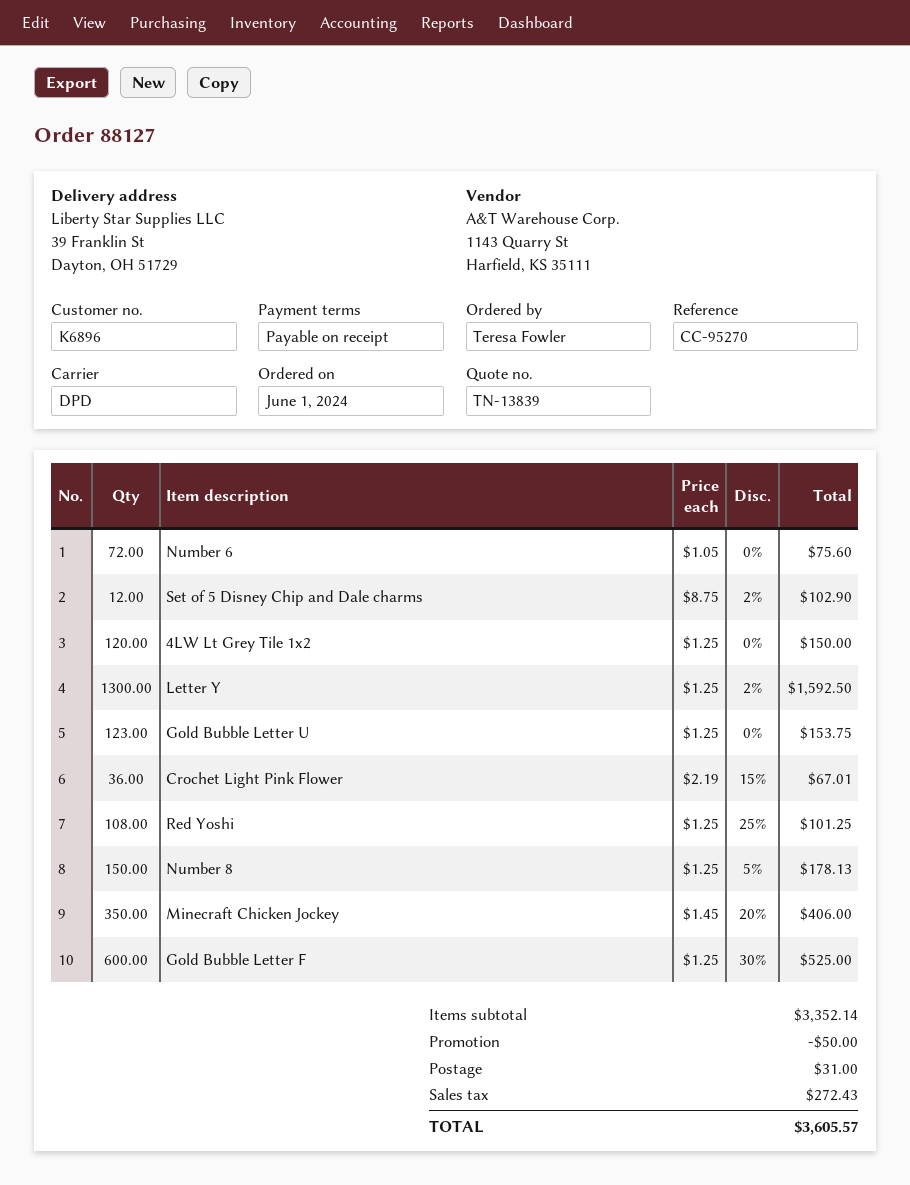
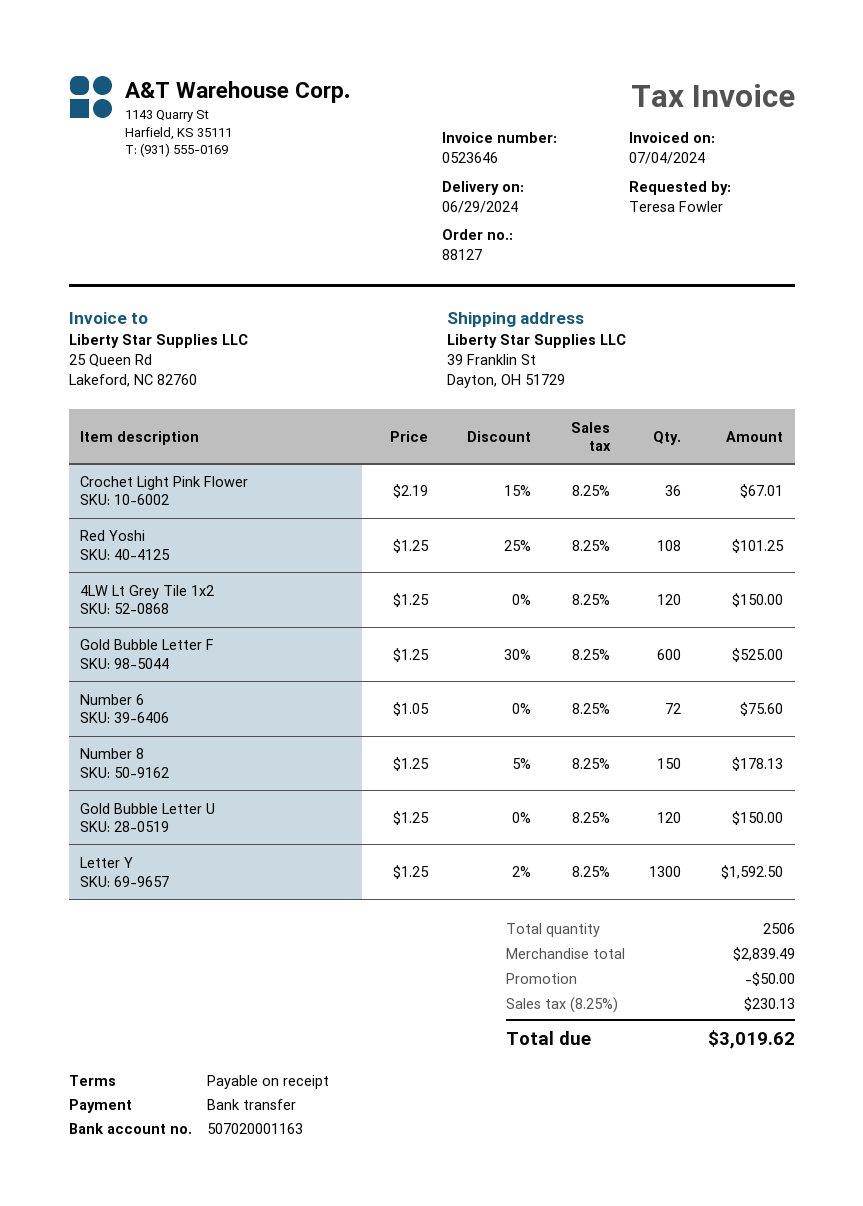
Set of 5 Disney Chip and Dale charms: 12 x 8.75 - 2% = 102.90 -> none
Gold Bubble Letter U: 123 x 1.25 = 153.75 -> 120 x 1.25 = 150.00
Minecraft Chicken Jockey: 350 x 1.45 - 20% = 406.00 -> none
subtotal: 3352.14 -> 2839.49
shipping: 31.00 -> none
tax: 272.43 -> 230.13
total: 3605.57 -> 3019.62

